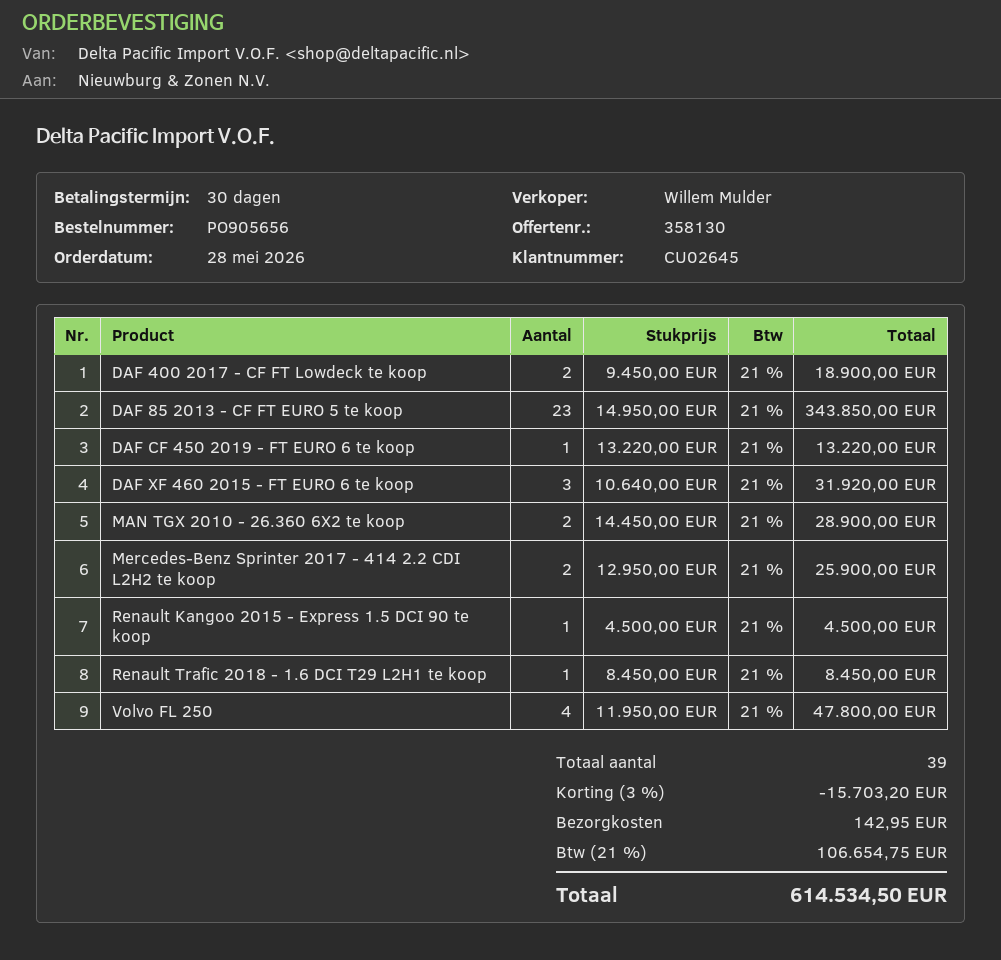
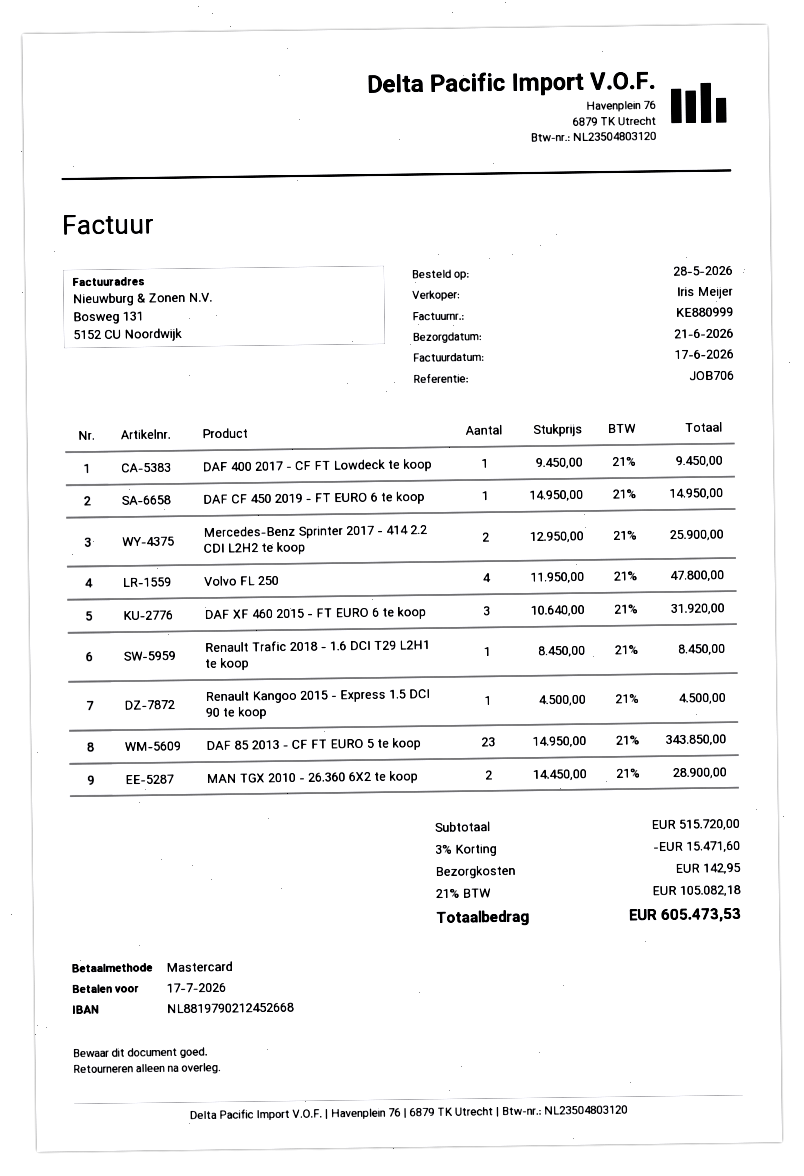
sales rep: Willem Mulder -> Iris Meijer
DAF 400 2017 - CF FT Lowdeck te koop: 2 x 9450.00 = 18900.00 -> 1 x 9450.00 = 9450.00
DAF CF 450 2019 - FT EURO 6 te koop: 1 x 13220.00 = 13220.00 -> 1 x 14950.00 = 14950.00
discount: 3% = 15703.20 -> 3% = 15471.60
tax: 21% = 106654.75 -> 21% = 105082.18
total: 614534.50 -> 605473.53

